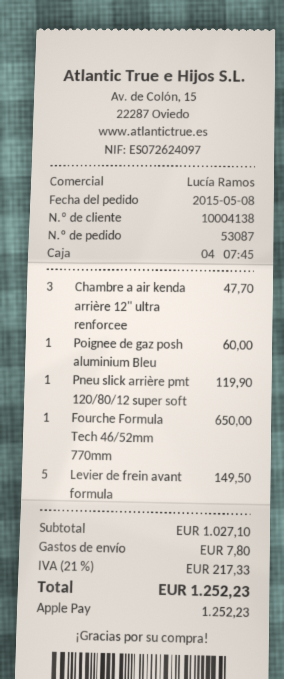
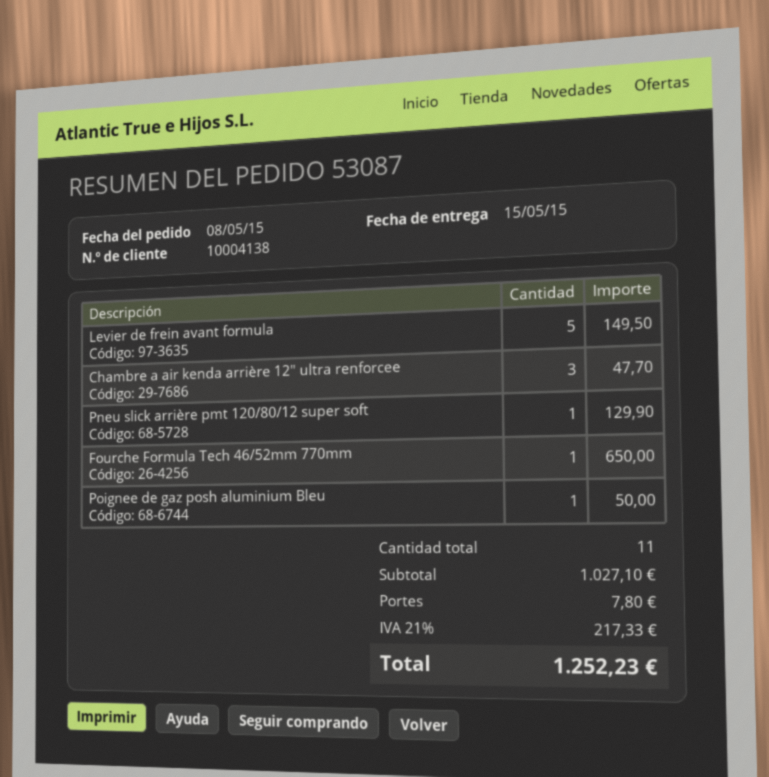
Poignee de gaz posh aluminium Bleu: 1 for 60.00 -> 1 for 50.00
Pneu slick arrière pmt 120/80/12 super soft: 1 for 119.90 -> 1 for 129.90

